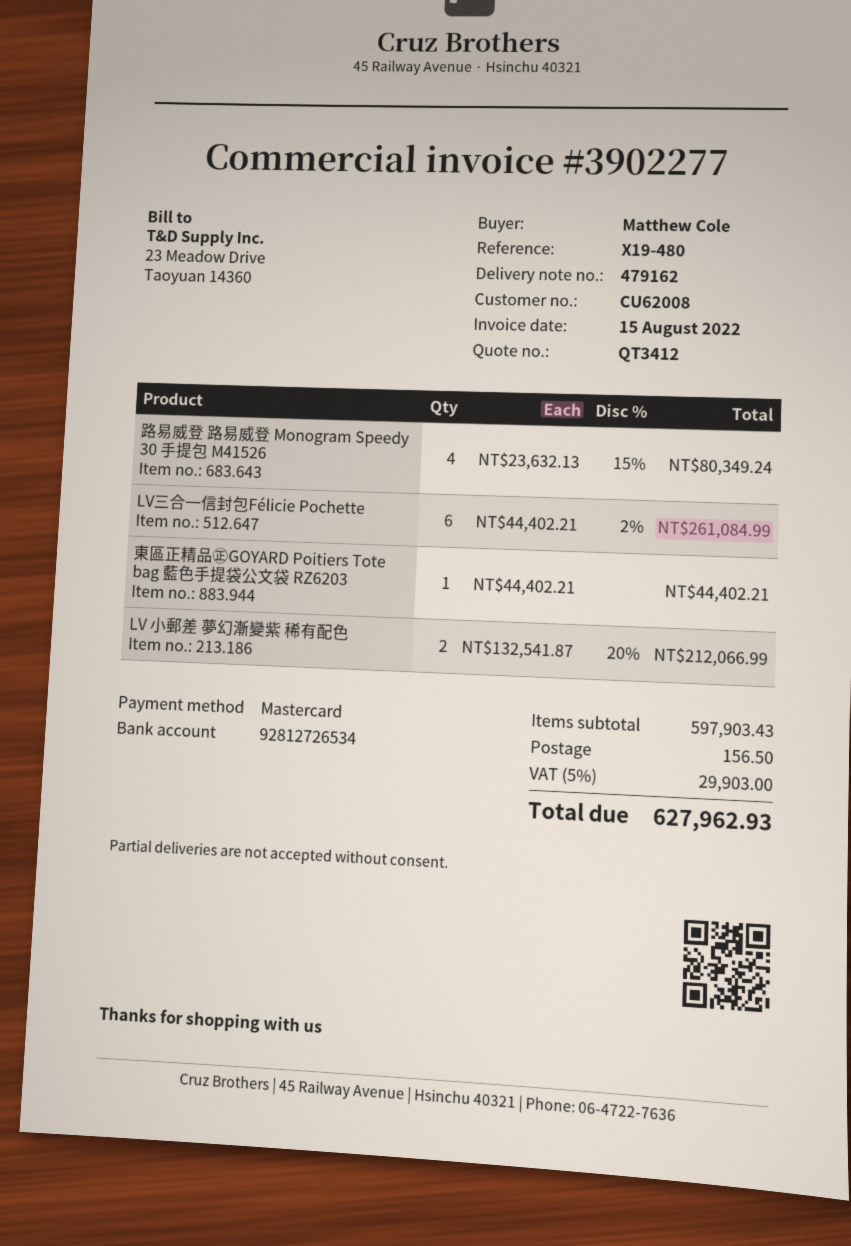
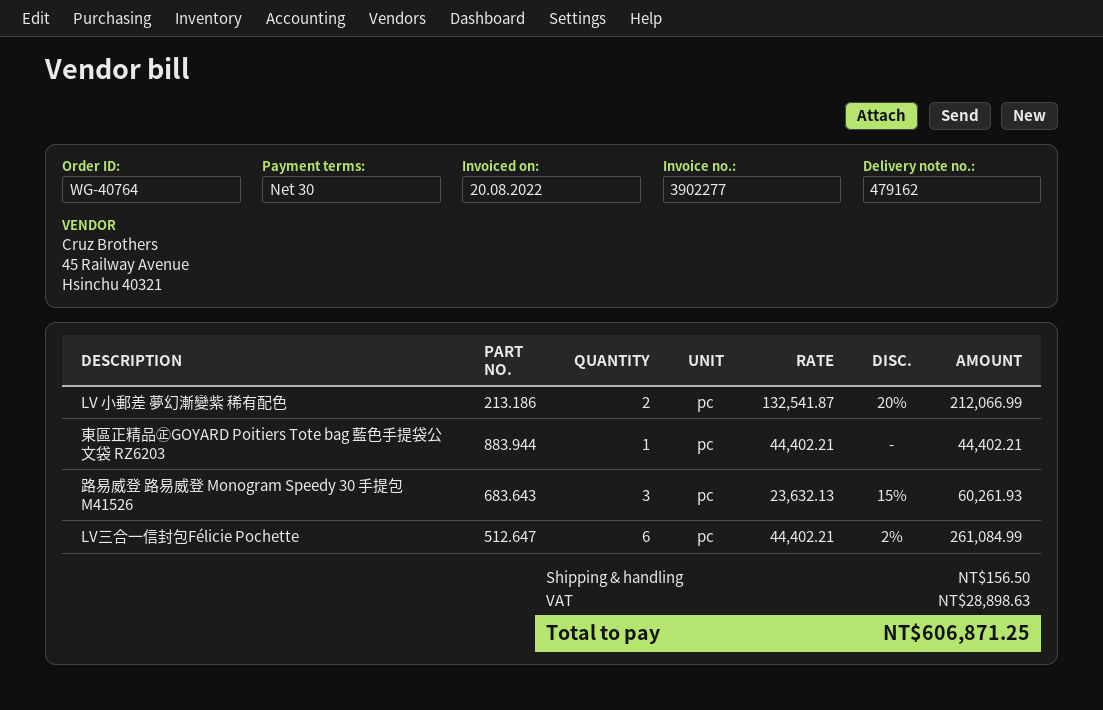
invoice date: 2022-08-15 -> 2022-08-20
路易威登 路易威登 Monogram Speedy 30 手提包 M41526: 4 x 23632.13 - 15% = 80349.24 -> 3 x 23632.13 - 15% = 60261.93
tax: 29903.00 -> 28898.63
total: 627962.93 -> 606871.25

